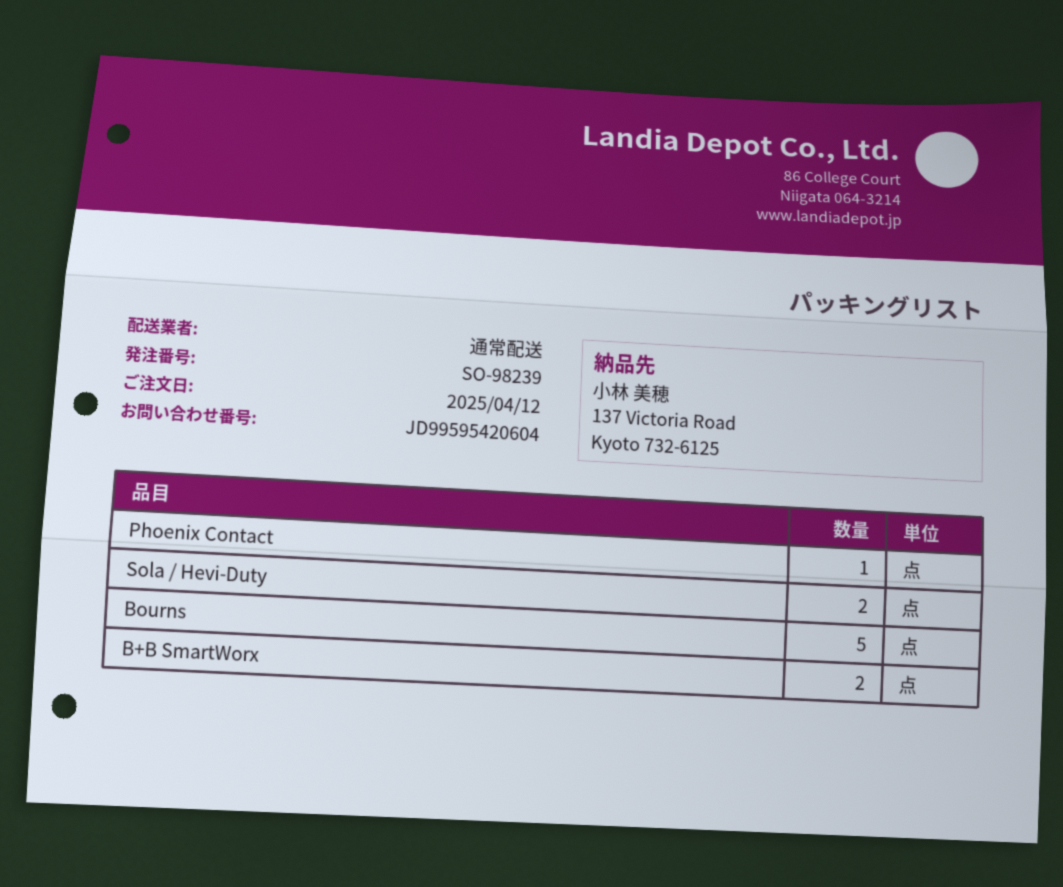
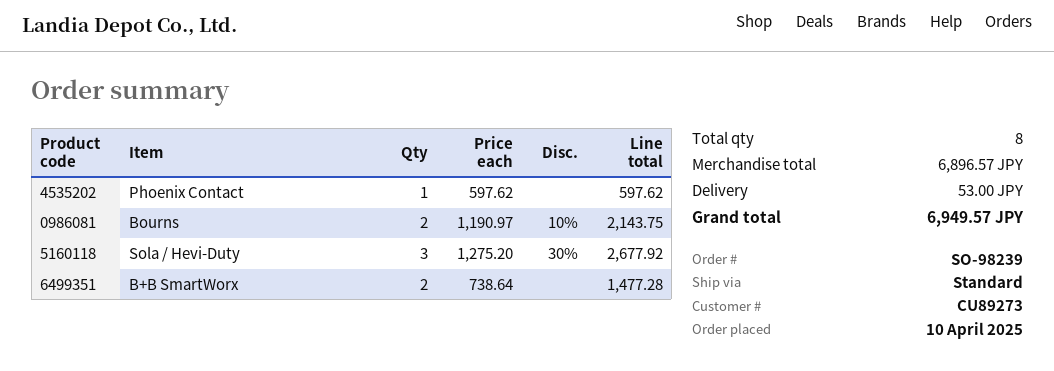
order date: 2025-04-12 -> 2025-04-10
Sola / Hevi-Duty: 2 -> 3
Bourns: 5 -> 2

